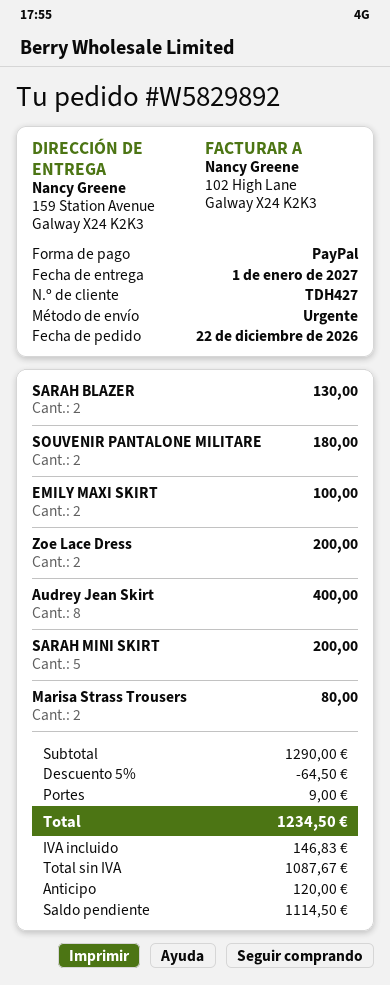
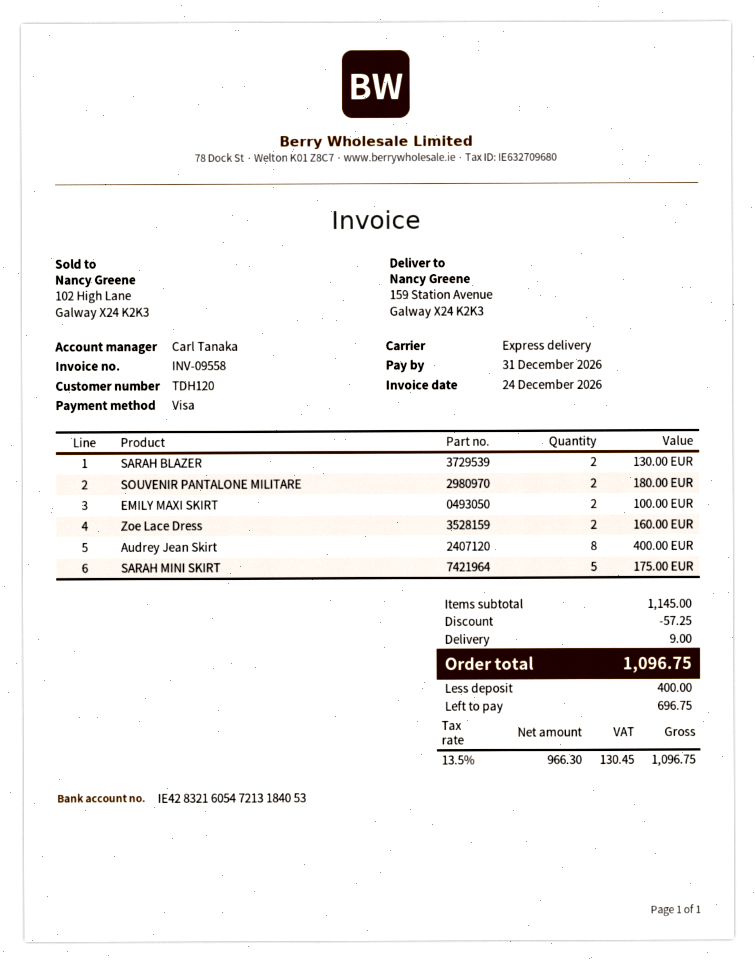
customer number: TDH427 -> TDH120
payment method: PayPal -> Visa
Zoe Lace Dress: 2 for 200.00 -> 2 for 160.00
SARAH MINI SKIRT: 5 for 200.00 -> 5 for 175.00
Marisa Strass Trousers: 2 for 80.00 -> none
subtotal: 1290.00 -> 1145.00
discount: 64.50 -> 57.25
net: 1087.67 -> 966.30
tax: 146.83 -> 130.45
total: 1234.50 -> 1096.75
deposit: 120.00 -> 400.00
balance: 1114.50 -> 696.75

